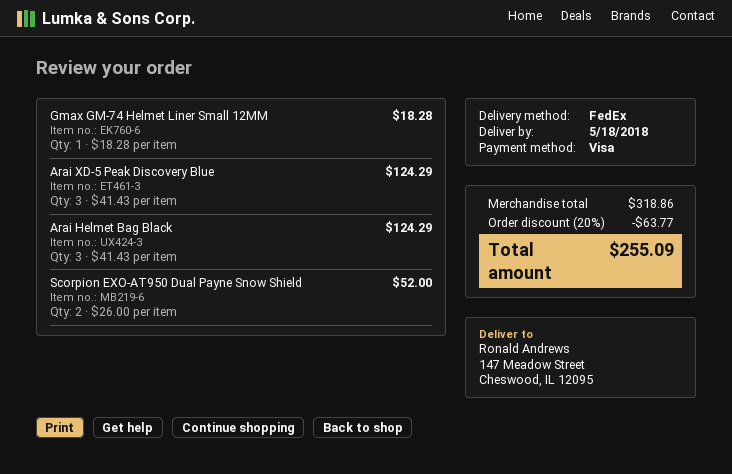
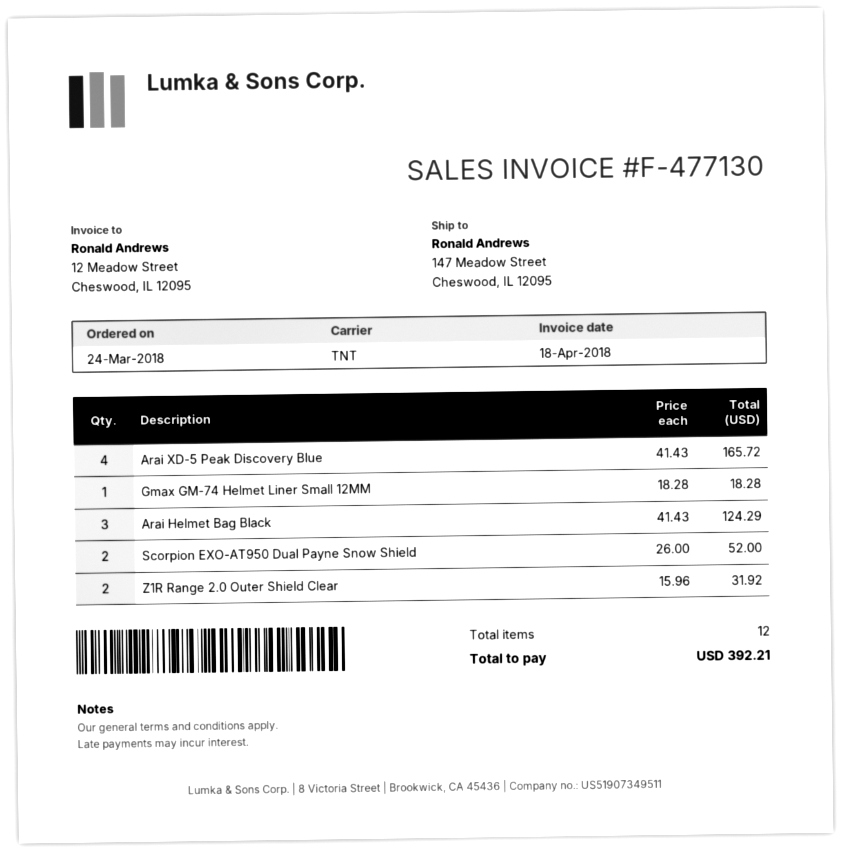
shipping method: FedEx -> TNT
Arai XD-5 Peak Discovery Blue: 3 x 41.43 = 124.29 -> 4 x 41.43 = 165.72
Z1R Range 2.0 Outer Shield Clear: none -> 2 x 15.96 = 31.92
discount: 20% = 63.77 -> none
total: 255.09 -> 392.21

